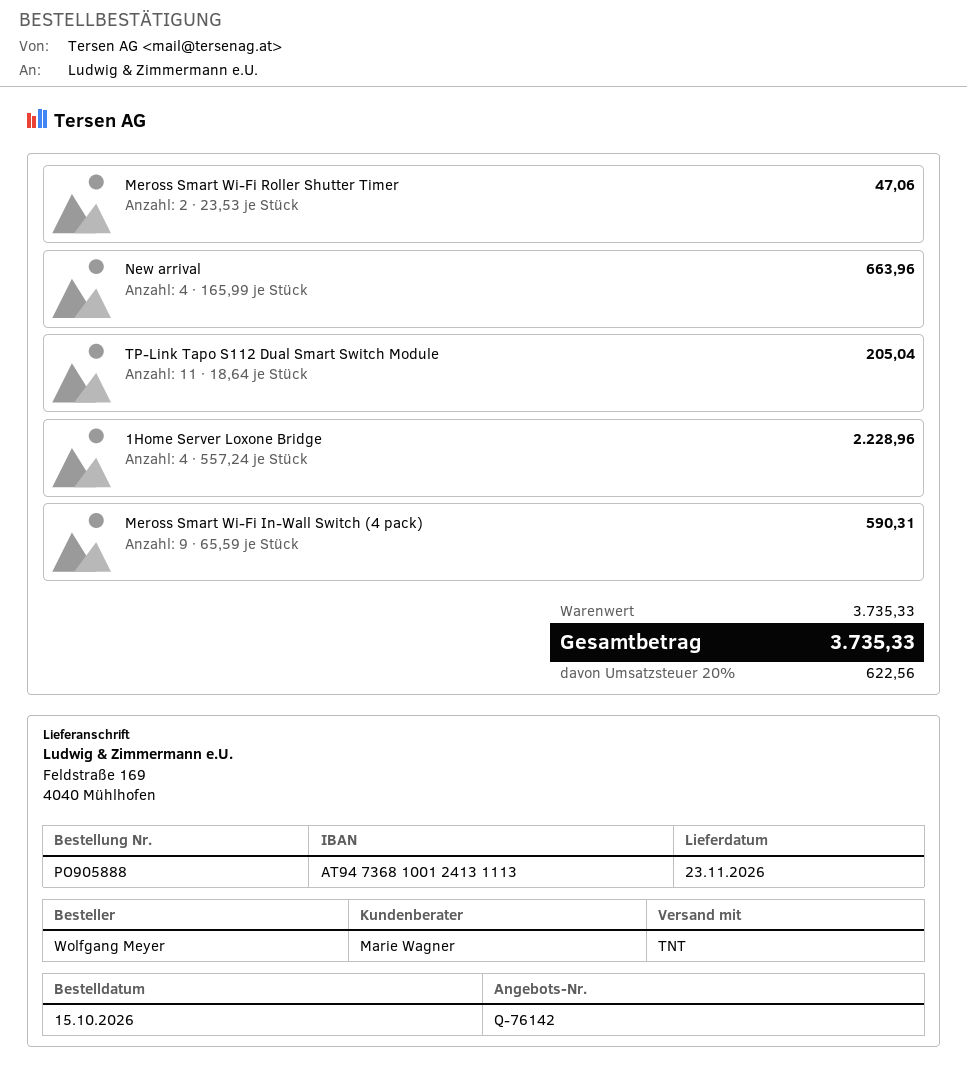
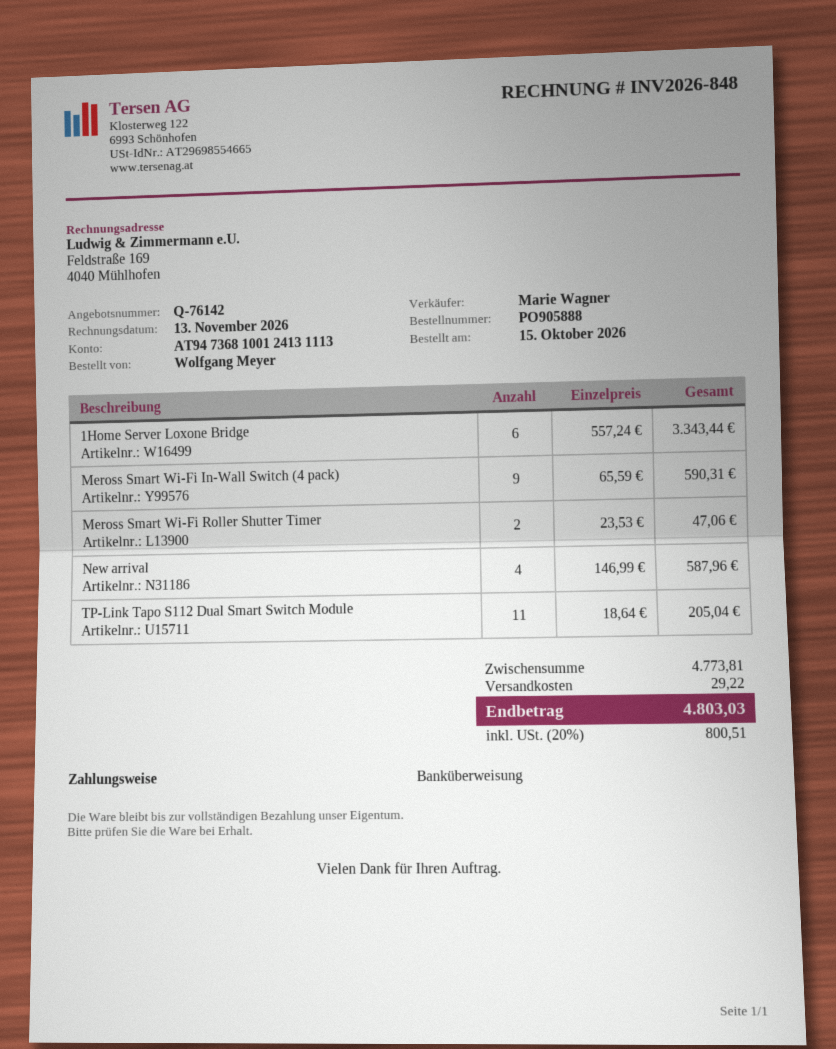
New arrival: 4 x 165.99 = 663.96 -> 4 x 146.99 = 587.96
1Home Server Loxone Bridge: 4 x 557.24 = 2228.96 -> 6 x 557.24 = 3343.44
subtotal: 3735.33 -> 4773.81
shipping: none -> 29.22
tax: 20% = 622.56 -> 20% = 800.51
total: 3735.33 -> 4803.03

